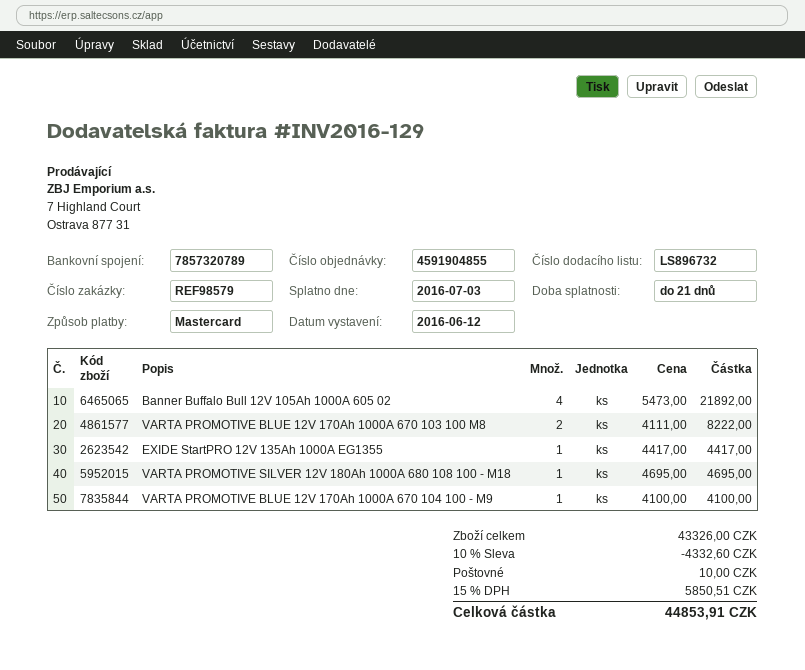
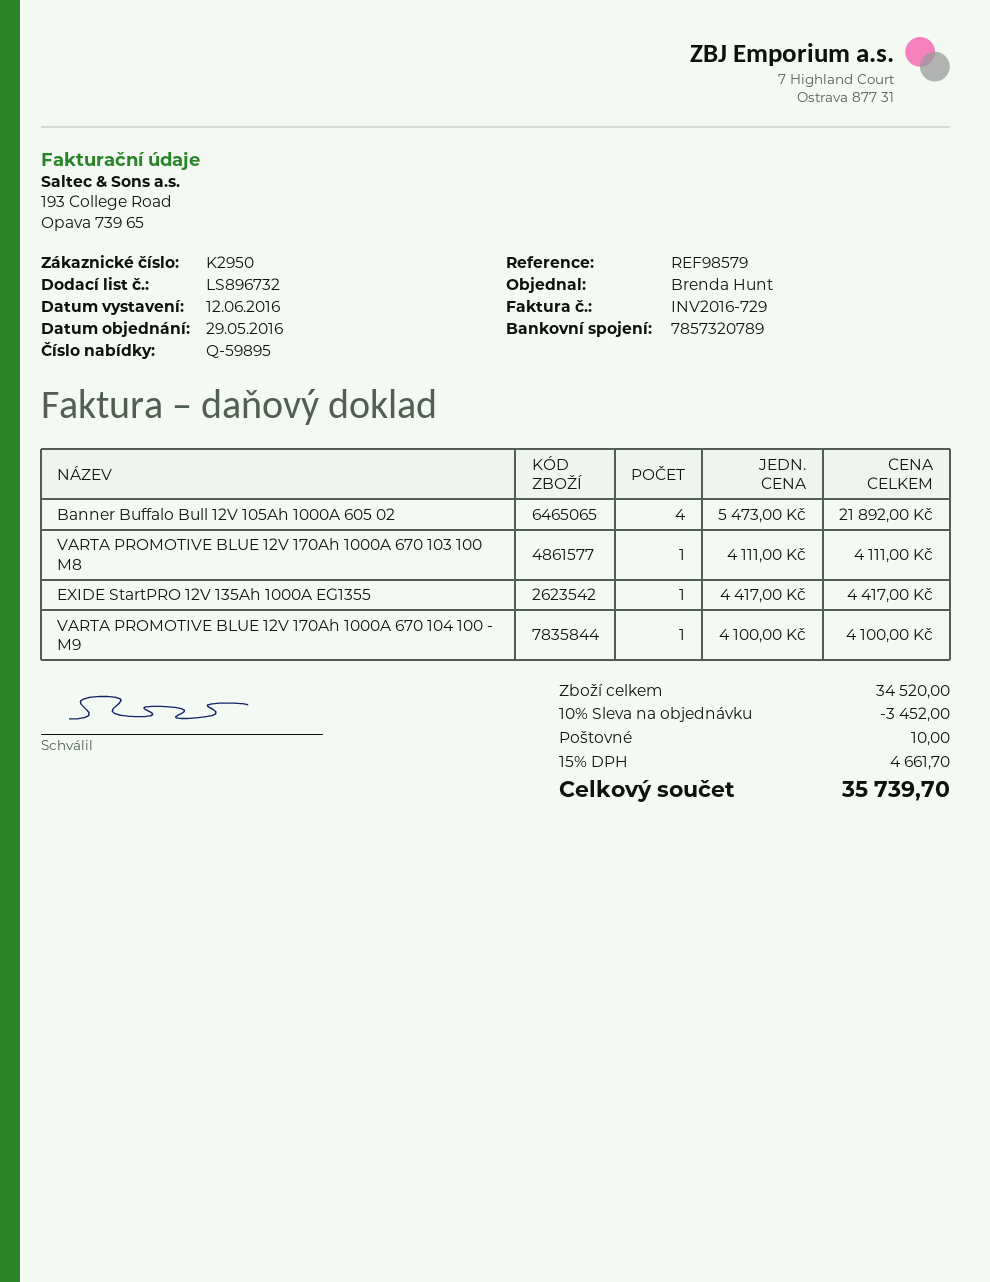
invoice number: INV2016-129 -> INV2016-729
VARTA PROMOTIVE BLUE 12V 170Ah 1000A 670 103 100 M8: 2 x 4111.00 = 8222.00 -> 1 x 4111.00 = 4111.00
VARTA PROMOTIVE SILVER 12V 180Ah 1000A 680 108 100 - M18: 1 x 4695.00 = 4695.00 -> none
subtotal: 43326.00 -> 34520.00
discount: 10% = 4332.60 -> 10% = 3452.00
tax: 15% = 5850.51 -> 15% = 4661.70
total: 44853.91 -> 35739.70

